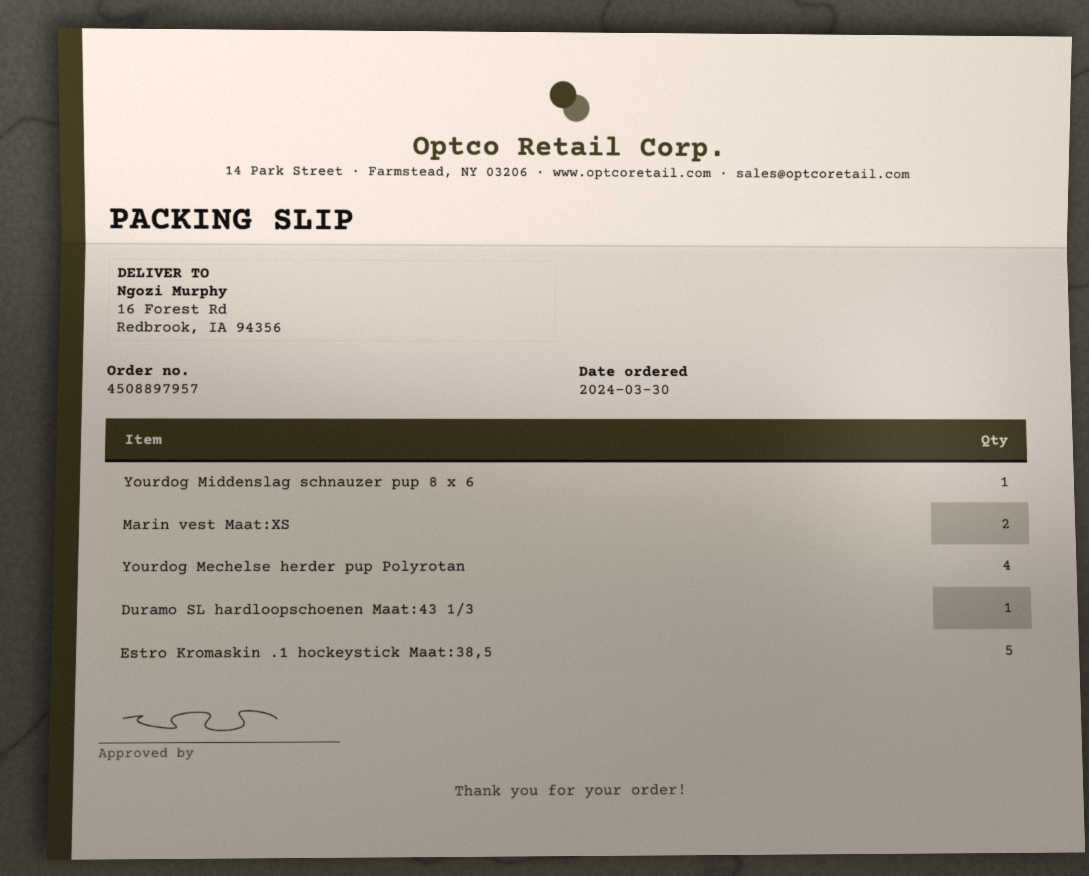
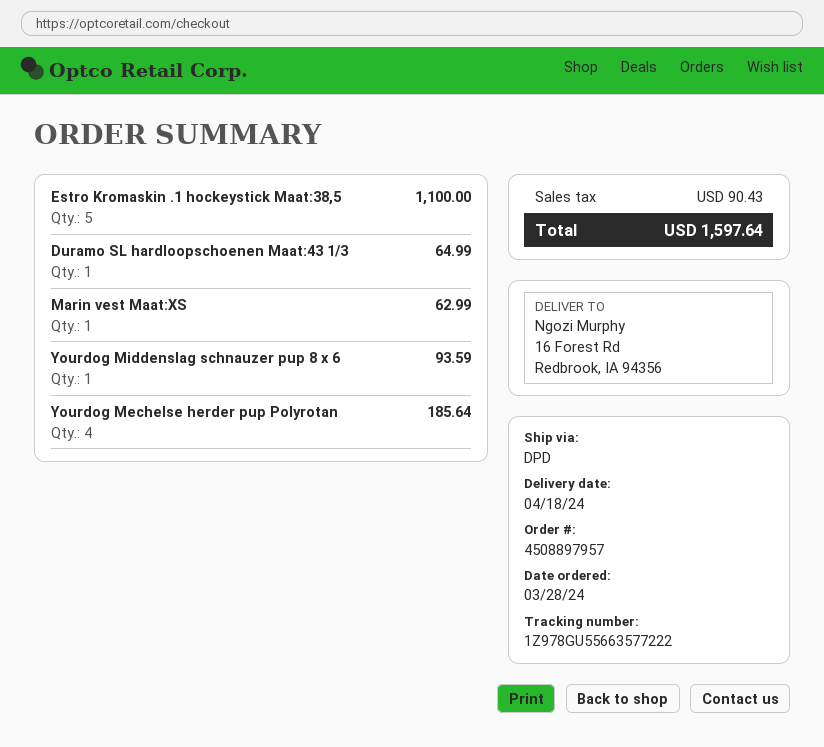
order date: 2024-03-30 -> 2024-03-28
Marin vest Maat:XS: 2 -> 1

